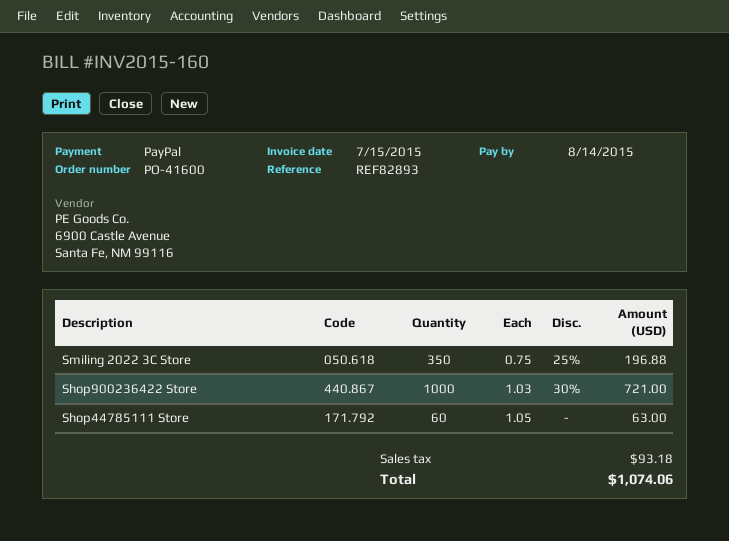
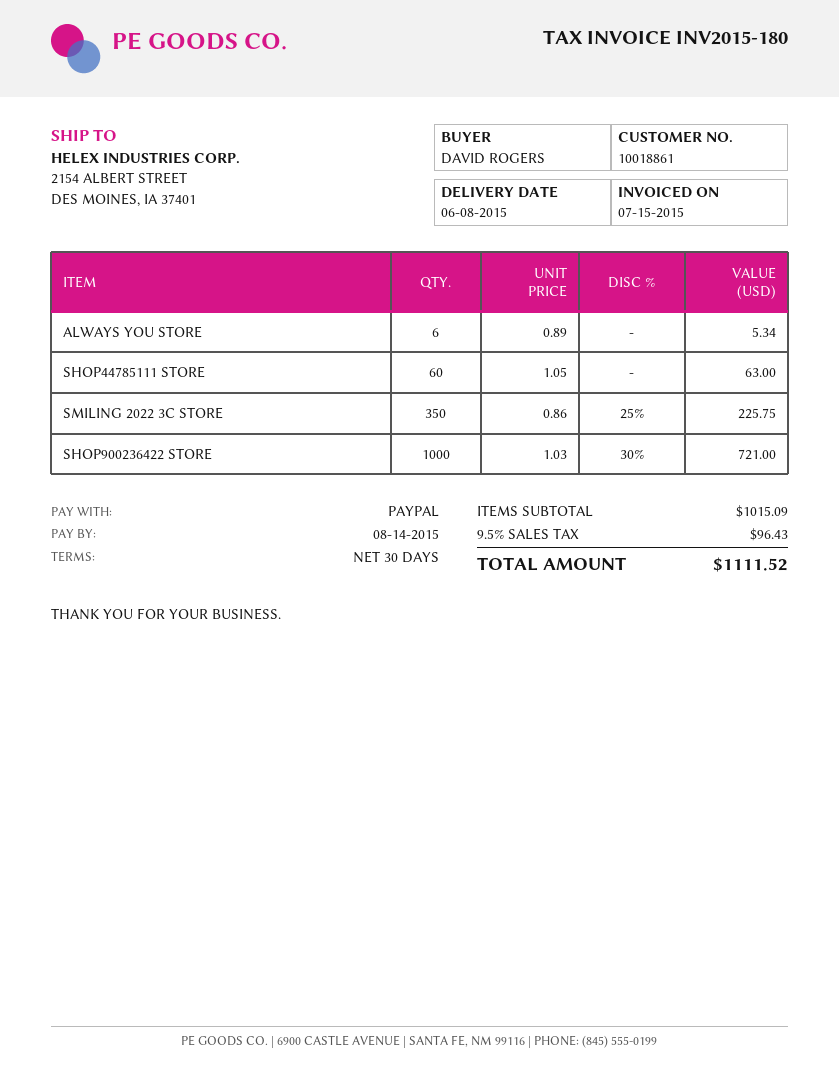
invoice number: INV2015-160 -> INV2015-180
Smiling 2022 3C Store: 350 x 0.75 - 25% = 196.88 -> 350 x 0.86 - 25% = 225.75
ALWAYS YOU STORE: none -> 6 x 0.89 = 5.34
tax: 93.18 -> 96.43
total: 1074.06 -> 1111.52

